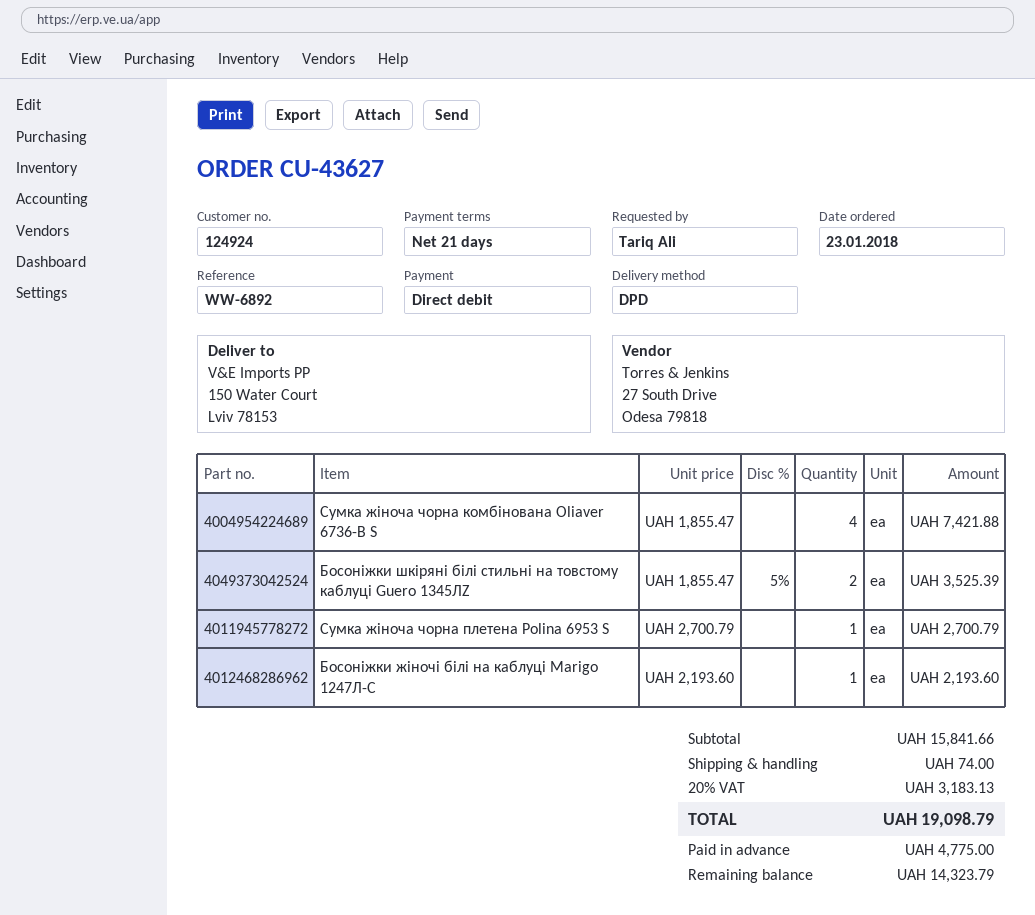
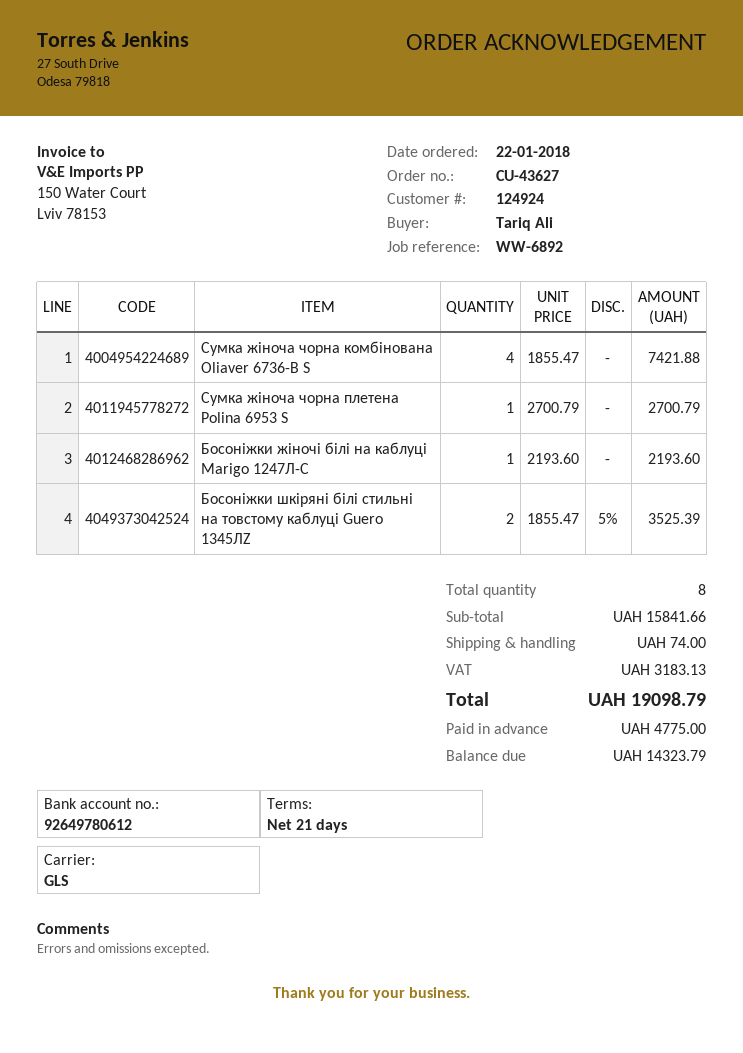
order date: 2018-01-23 -> 2018-01-22
shipping method: DPD -> GLS

